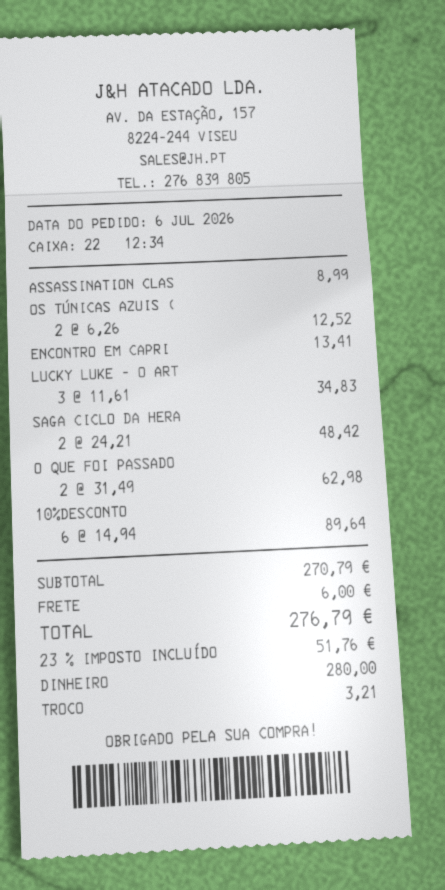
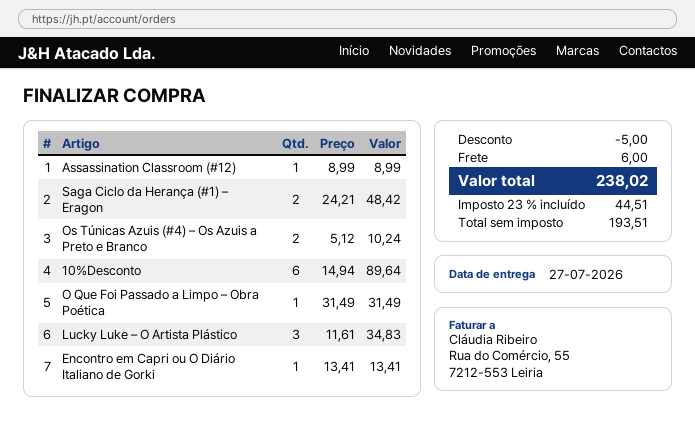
OS TÚNICAS AZUIS (: 2 x 6.26 = 12.52 -> 2 x 5.12 = 10.24
O QUE FOI PASSADO: 2 x 31.49 = 62.98 -> 1 x 31.49 = 31.49
discount: none -> 5.00
tax: 23% = 51.76 -> 23% = 44.51
total: 276.79 -> 238.02

